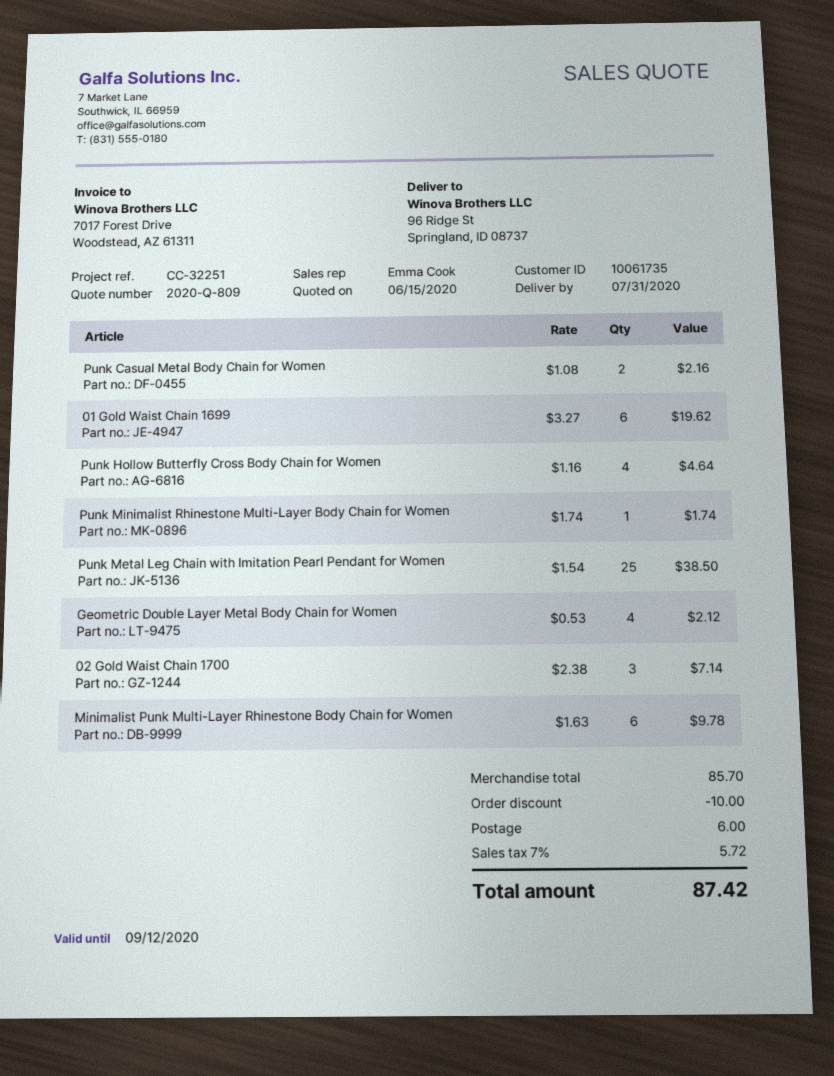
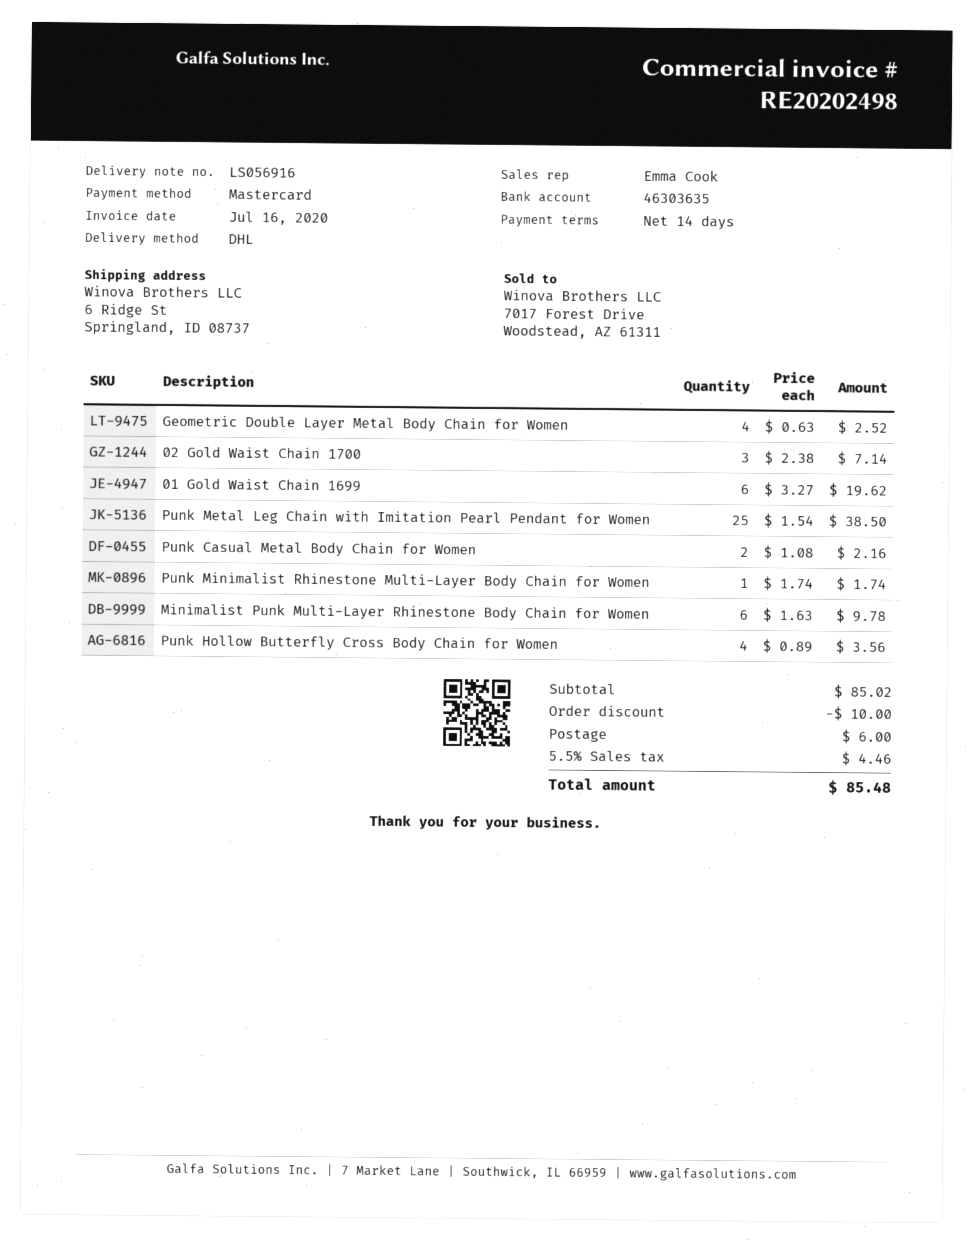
ship to: 96 Ridge St, Springland, ID 08737 -> 6 Ridge St, Springland, ID 08737
Punk Hollow Butterfly Cross Body Chain for Women: 4 x 1.16 = 4.64 -> 4 x 0.89 = 3.56
Geometric Double Layer Metal Body Chain for Women: 4 x 0.53 = 2.12 -> 4 x 0.63 = 2.52
subtotal: 85.70 -> 85.02
tax: 7% = 5.72 -> 5.5% = 4.46
total: 87.42 -> 85.48

